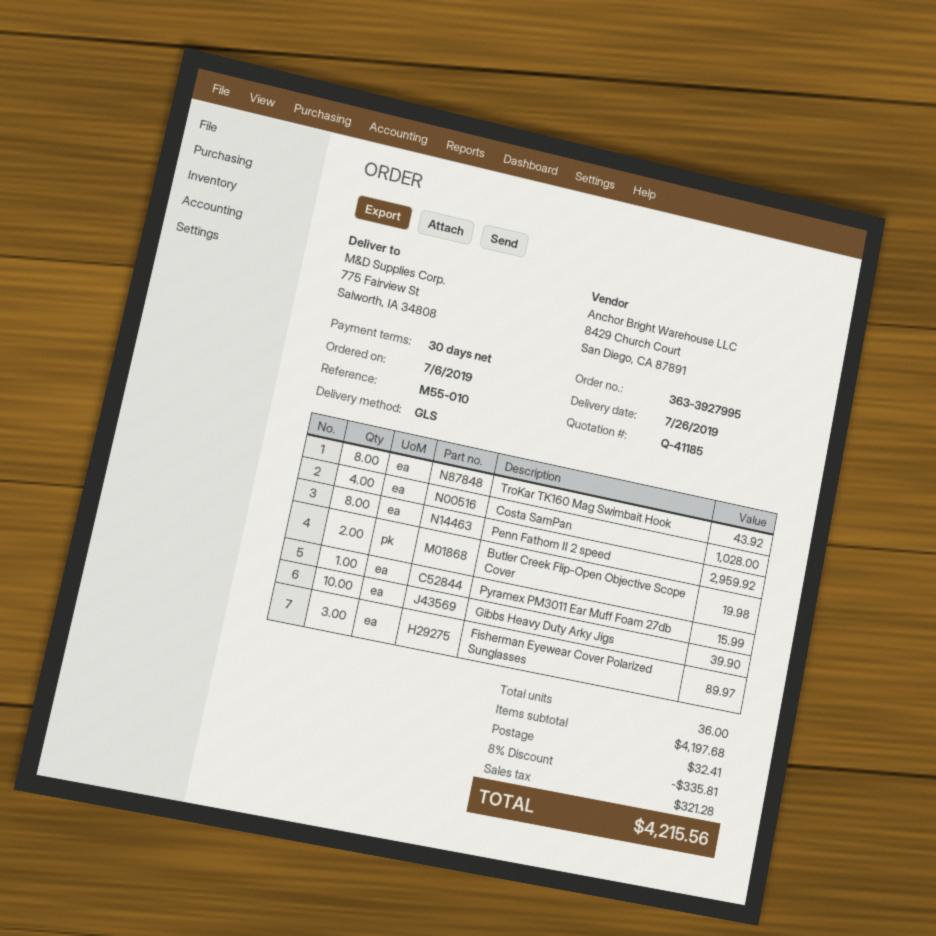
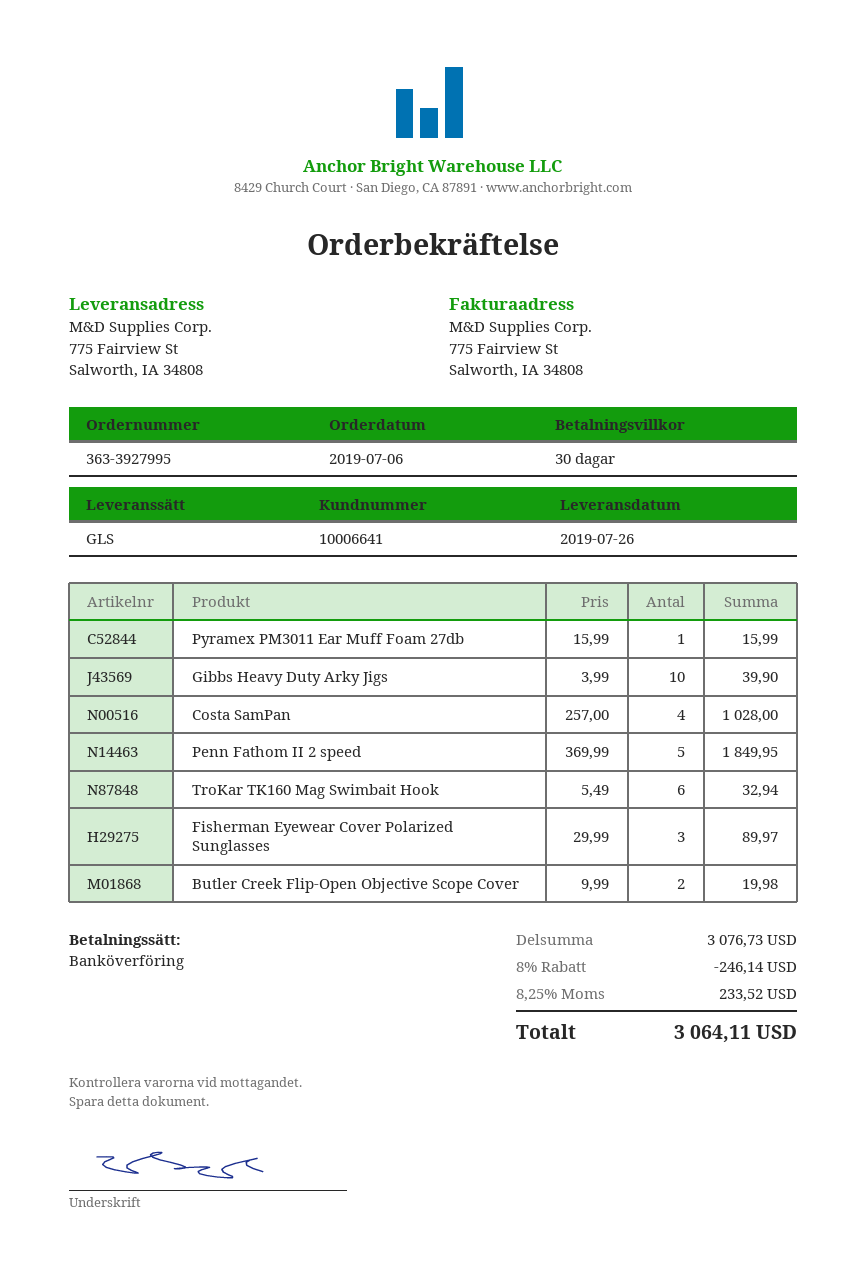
TroKar TK160 Mag Swimbait Hook: 8 for 43.92 -> 6 for 32.94
Penn Fathom II 2 speed: 8 for 2959.92 -> 5 for 1849.95
subtotal: 4197.68 -> 3076.73
discount: 8% = 335.81 -> 8% = 246.14
shipping: 32.41 -> none
tax: 321.28 -> 233.52
total: 4215.56 -> 3064.11

